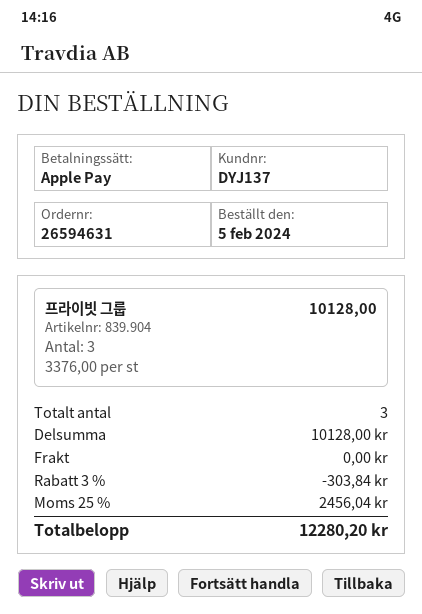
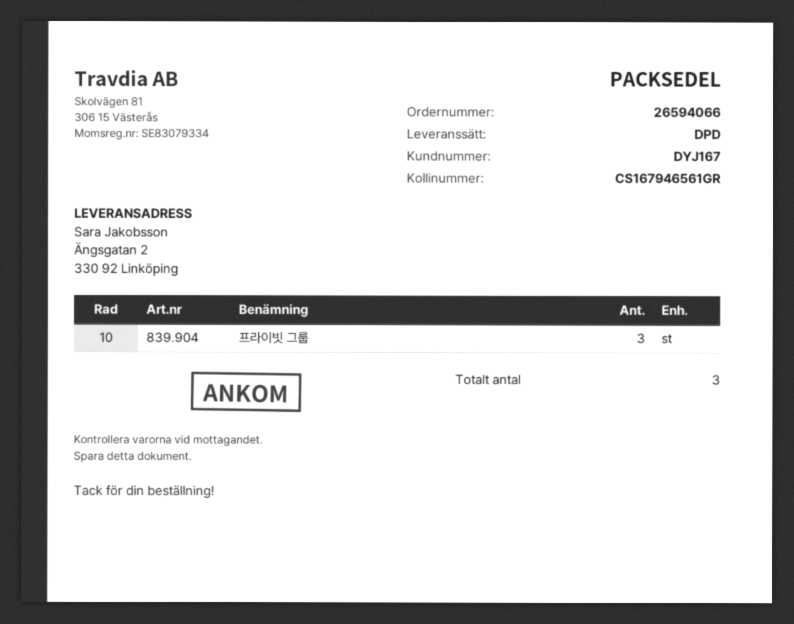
order number: 26594631 -> 26594066
customer number: DYJ137 -> DYJ167

